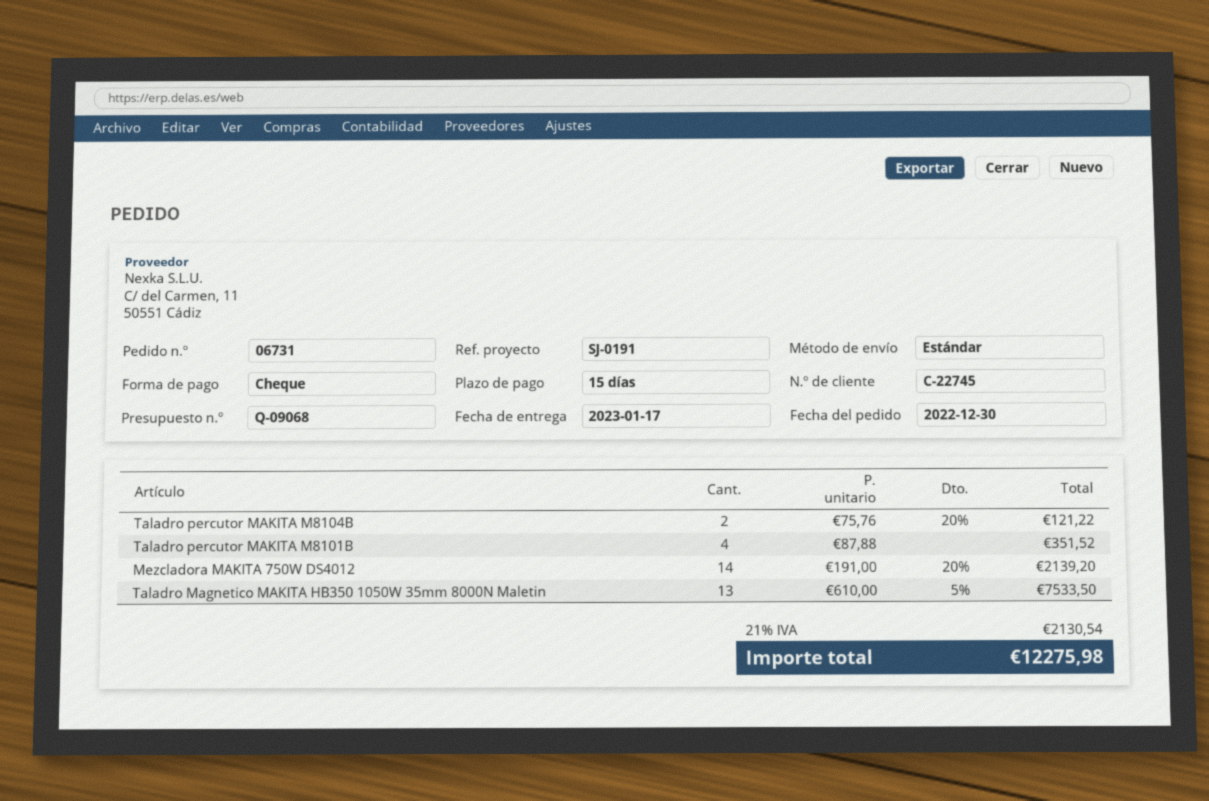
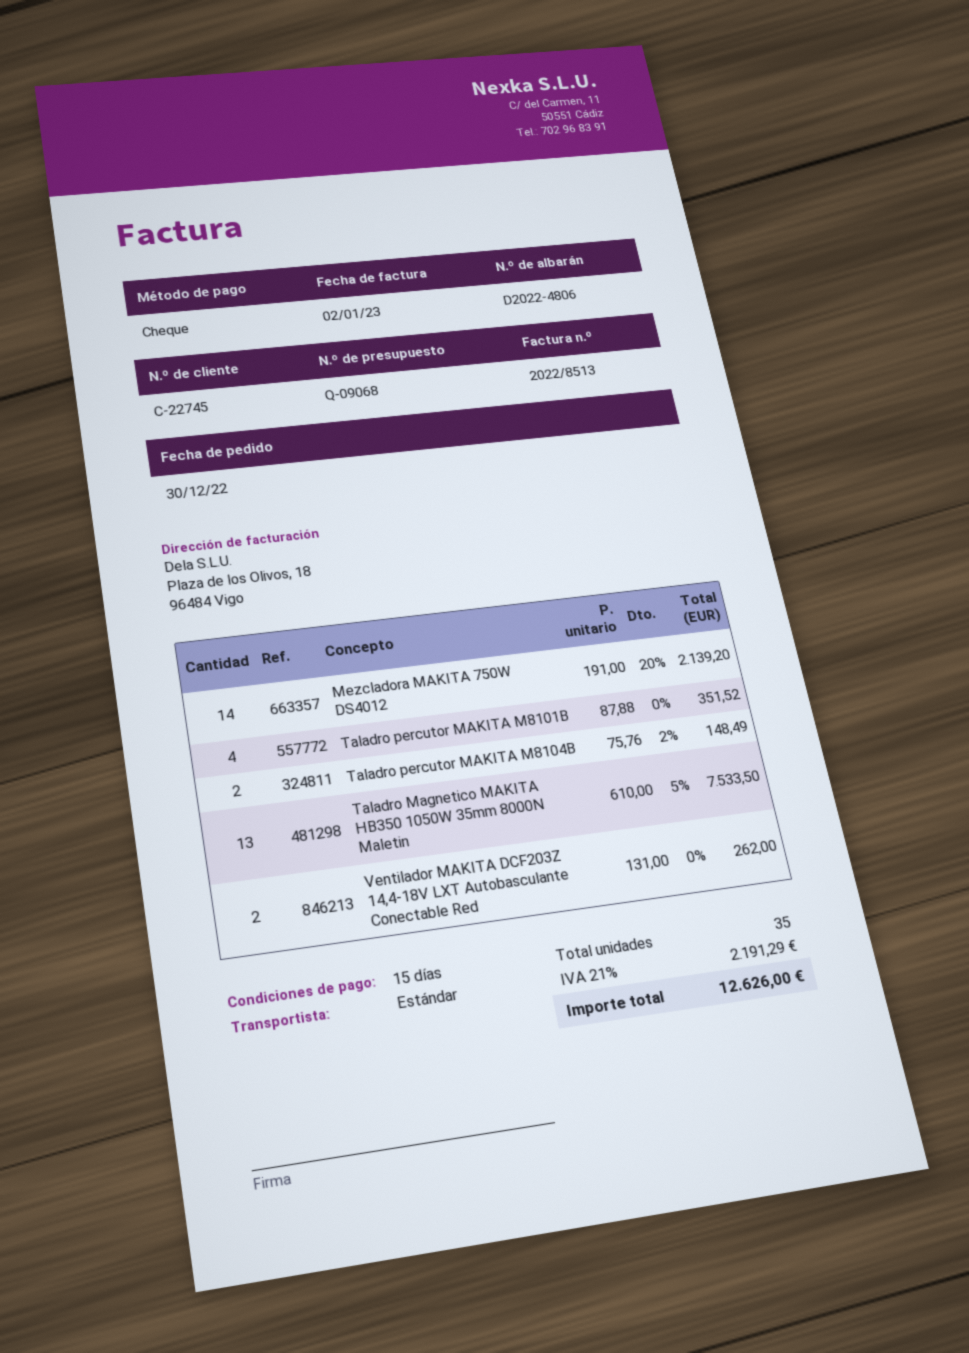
Taladro percutor MAKITA M8104B: 2 x 75.76 - 20% = 121.22 -> 2 x 75.76 - 2% = 148.49
Ventilador MAKITA DCF203Z 14,4-18V LXT Autobasculante Conectable Red: none -> 2 x 131.00 = 262.00
tax: 21% = 2130.54 -> 21% = 2191.29
total: 12275.98 -> 12626.00

